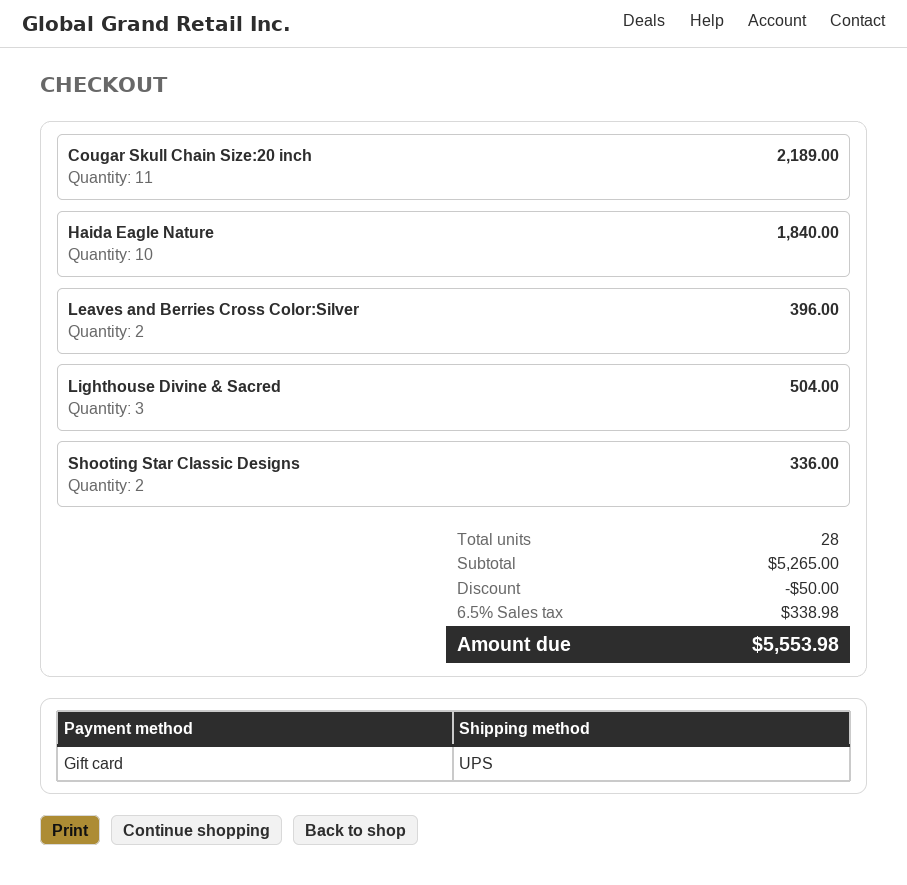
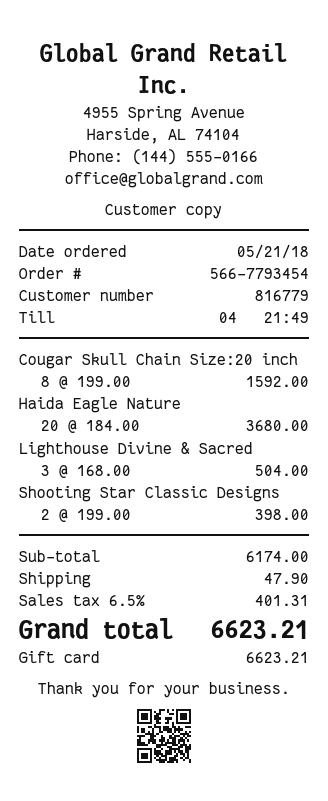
Cougar Skull Chain Size:20 inch: 11 for 2189.00 -> 8 for 1592.00
Haida Eagle Nature: 10 for 1840.00 -> 20 for 3680.00
Leaves and Berries Cross Color:Silver: 2 for 396.00 -> none
Shooting Star Classic Designs: 2 for 336.00 -> 2 for 398.00
subtotal: 5265.00 -> 6174.00
discount: 50.00 -> none
shipping: none -> 47.90
tax: 6.5% = 338.98 -> 6.5% = 401.31
total: 5553.98 -> 6623.21

